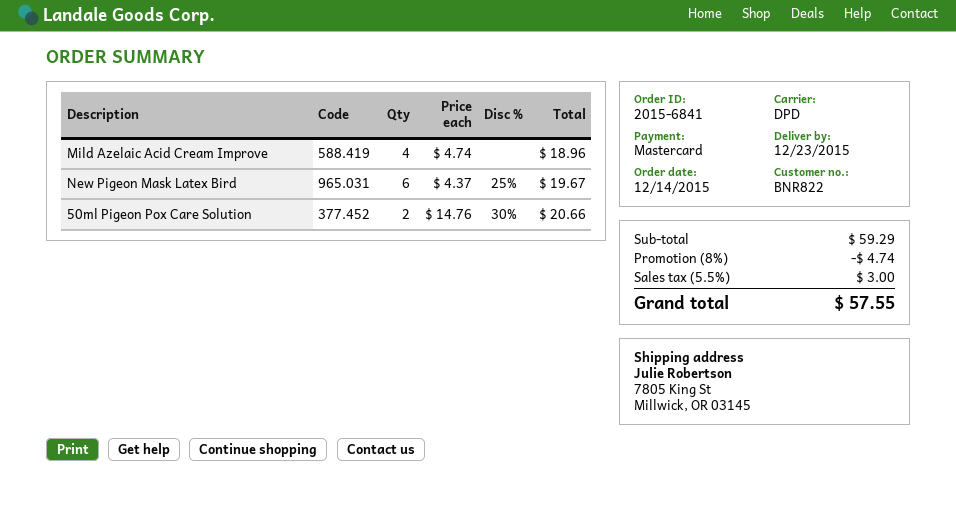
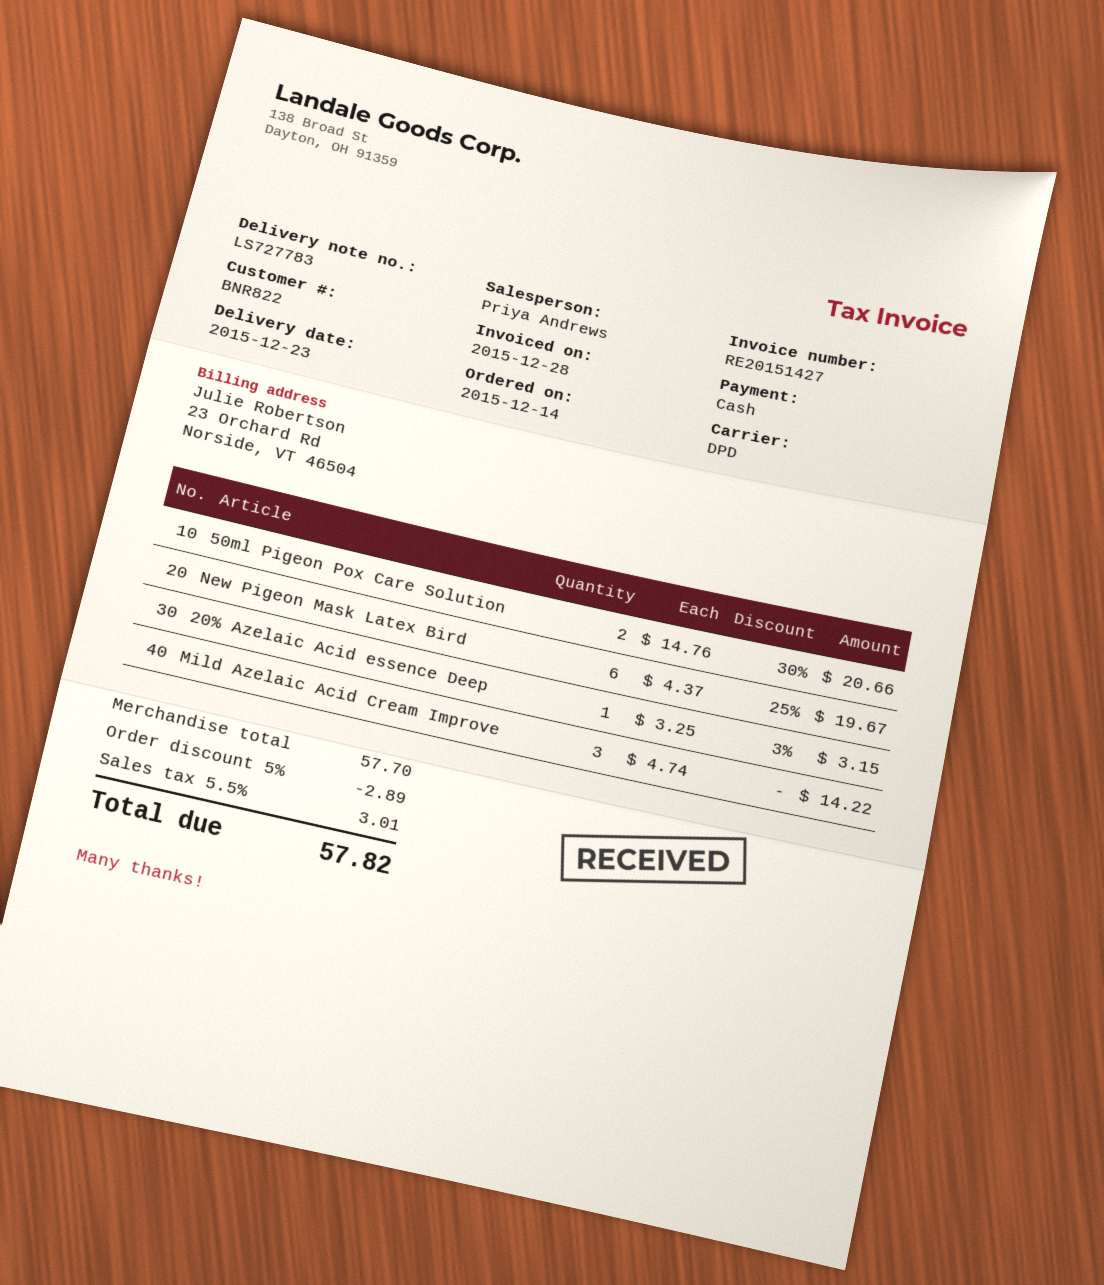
payment method: Mastercard -> cash
Mild Azelaic Acid Cream Improve: 4 x 4.74 = 18.96 -> 3 x 4.74 = 14.22
20% Azelaic Acid essence Deep: none -> 1 x 3.25 - 3% = 3.15
subtotal: 59.29 -> 57.70
discount: 8% = 4.74 -> 5% = 2.89
tax: 5.5% = 3.00 -> 5.5% = 3.01
total: 57.55 -> 57.82

